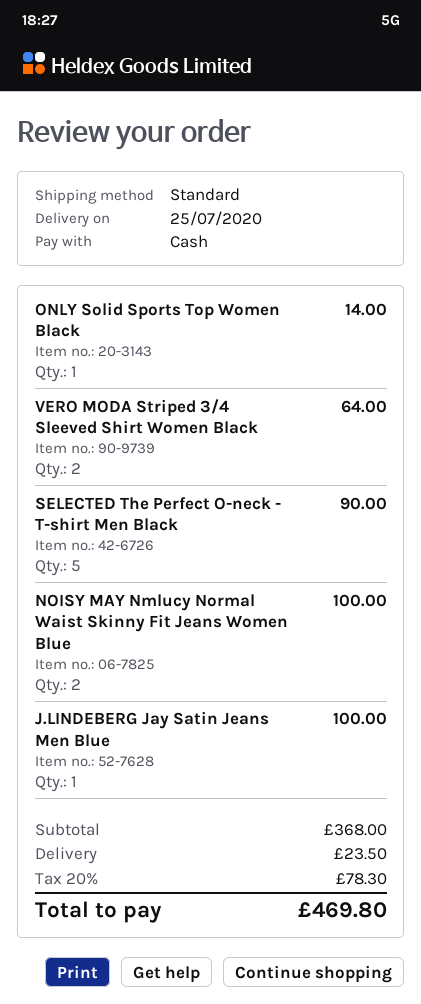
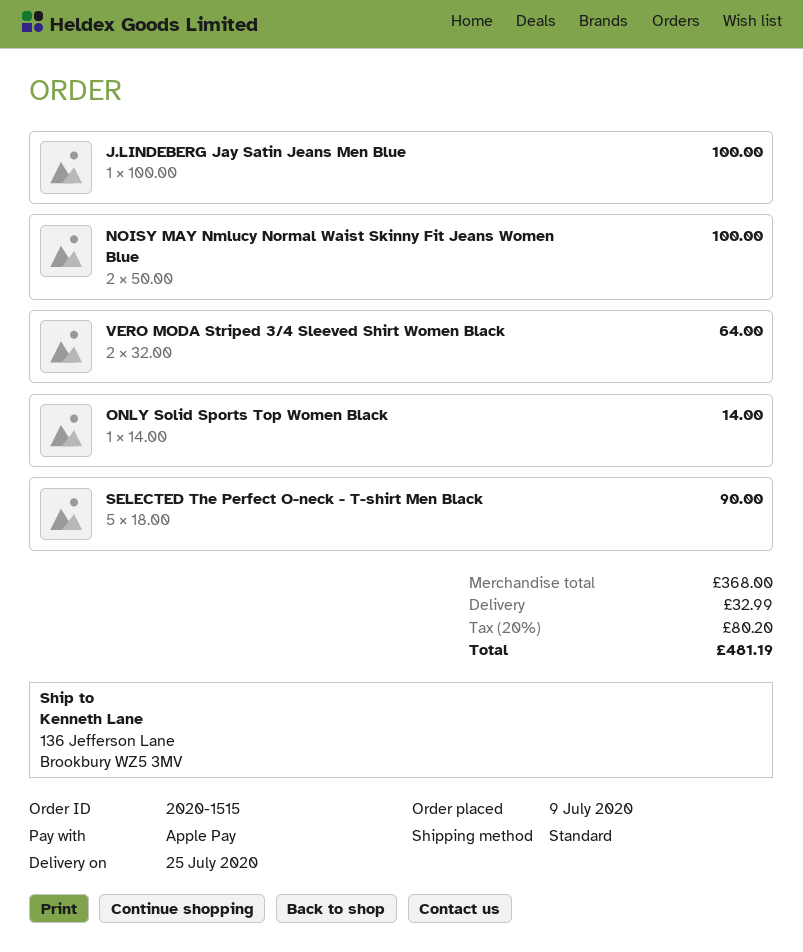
payment method: cash -> Apple Pay
shipping: 23.50 -> 32.99
tax: 20% = 78.30 -> 20% = 80.20
total: 469.80 -> 481.19

